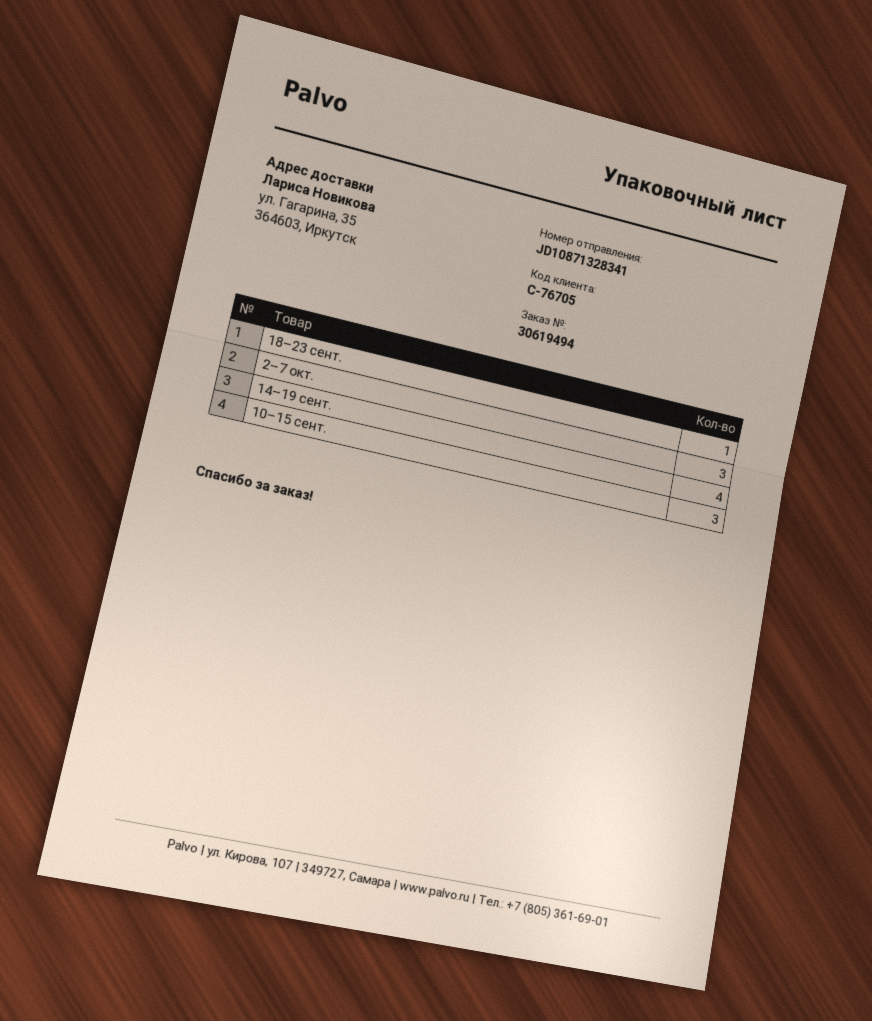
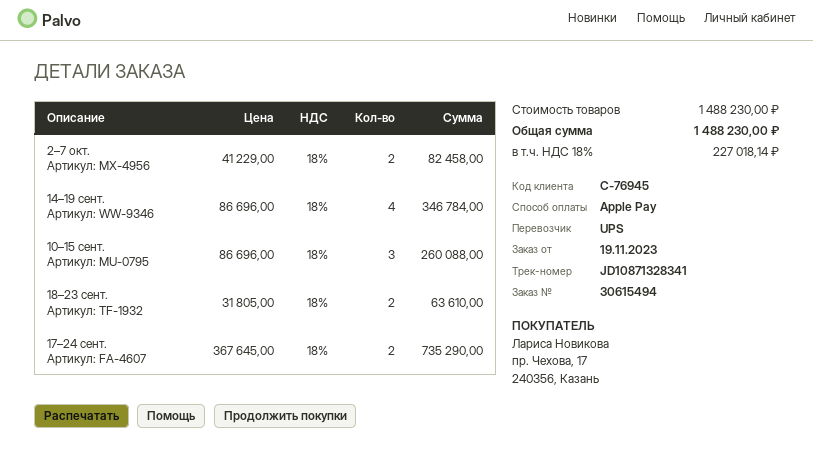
order number: 30619494 -> 30615494
customer number: C-76705 -> C-76945
18–23 сент.: 1 -> 2
2–7 окт.: 3 -> 2
17–24 сент.: none -> 2

